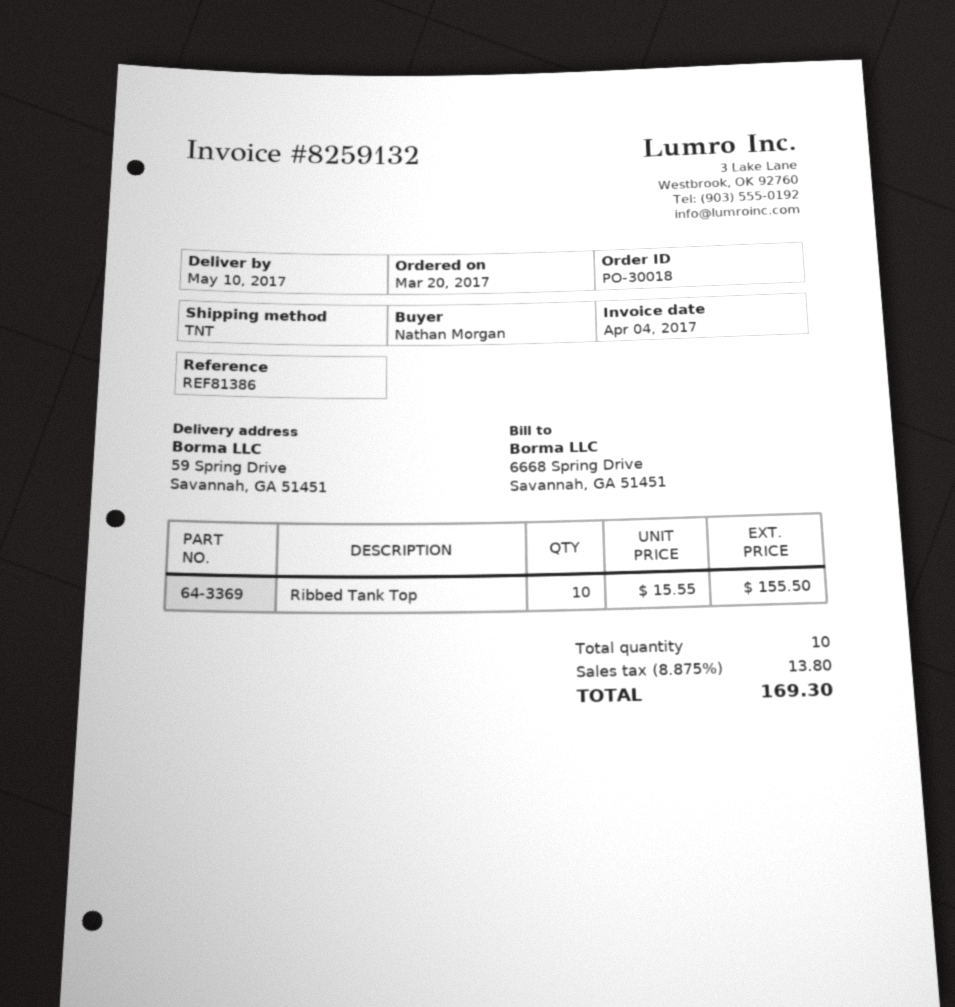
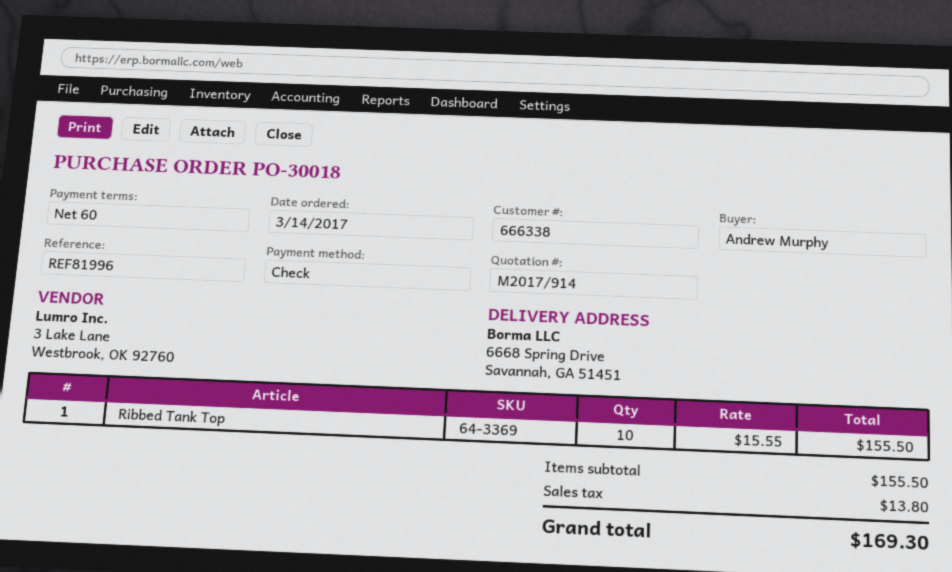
order date: 2017-03-20 -> 2017-03-14
reference: REF81386 -> REF81996
ordered by: Nathan Morgan -> Andrew Murphy
ship to: 59 Spring Drive, Savannah, GA 51451 -> 6668 Spring Drive, Savannah, GA 51451

